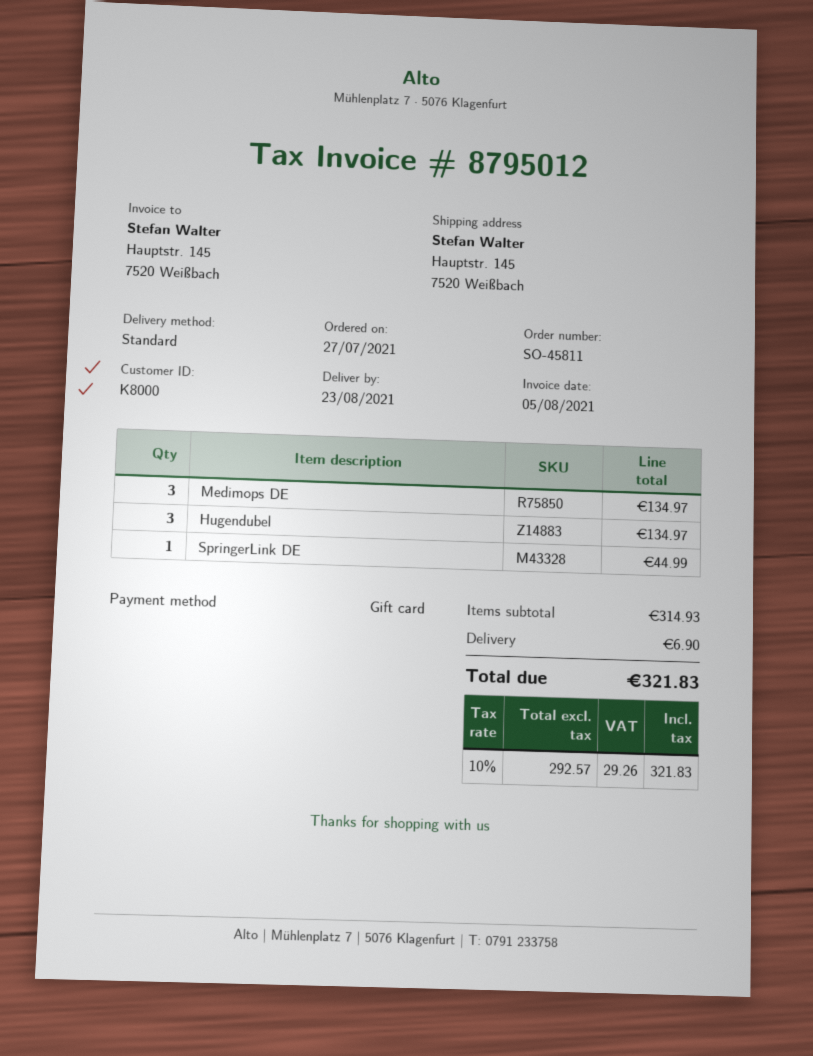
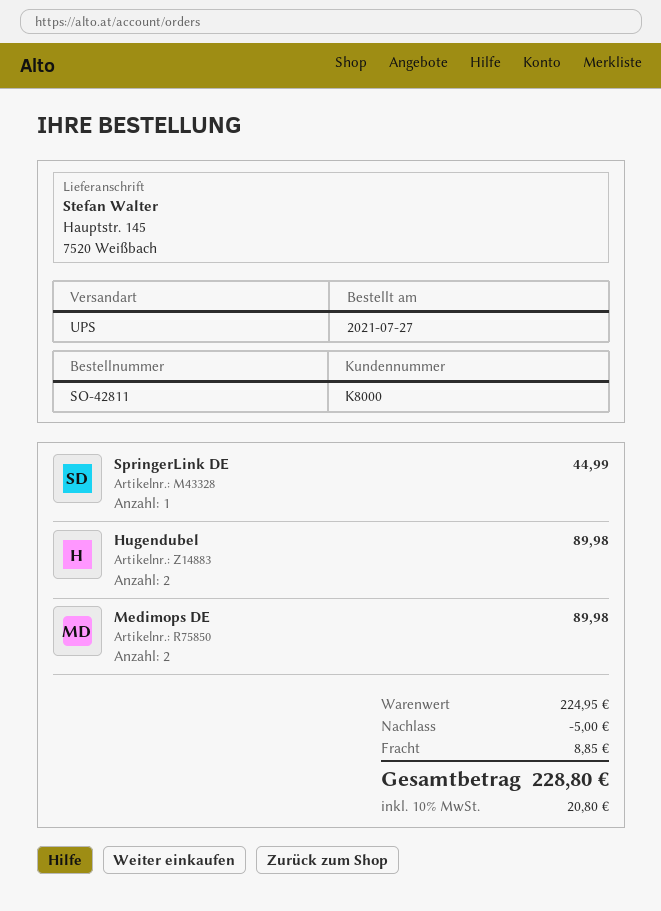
order number: SO-45811 -> SO-42811
shipping method: standard -> UPS
Medimops DE: 3 for 134.97 -> 2 for 89.98
Hugendubel: 3 for 134.97 -> 2 for 89.98
subtotal: 314.93 -> 224.95
discount: none -> 5.00
shipping: 6.90 -> 8.85
tax: 10% = 29.26 -> 10% = 20.80
total: 321.83 -> 228.80

